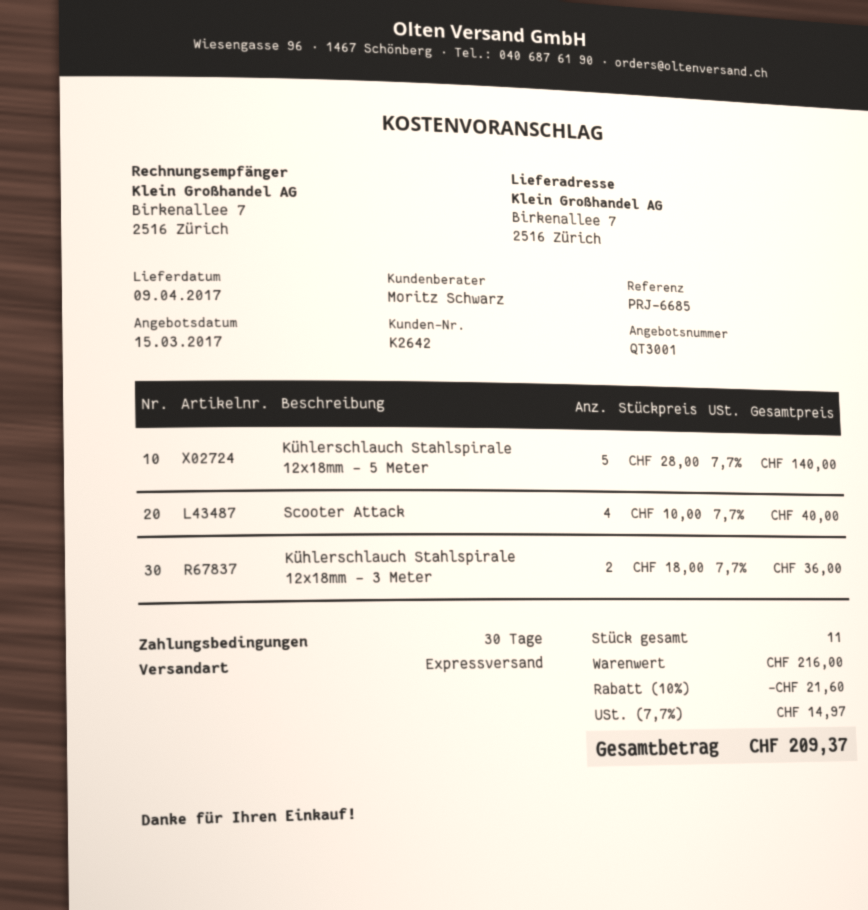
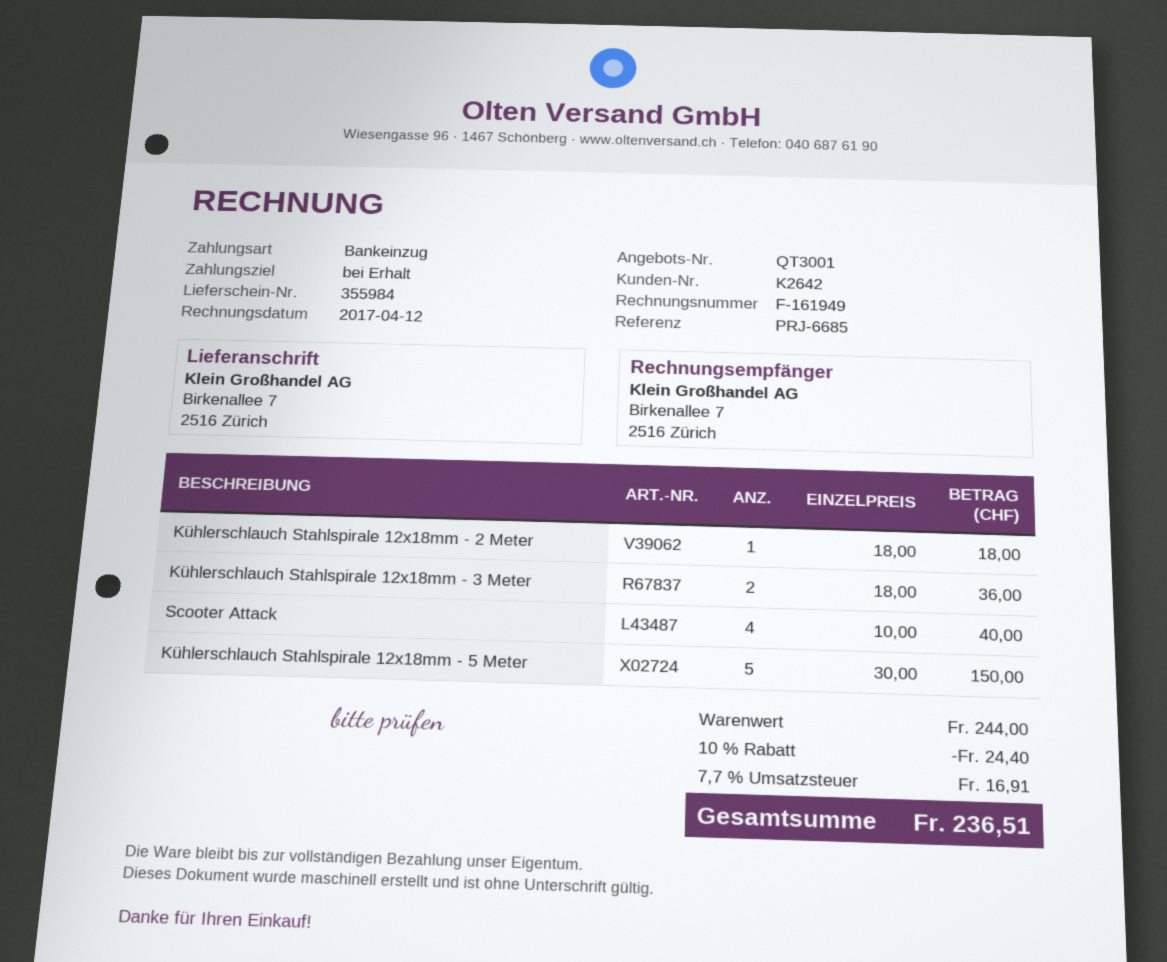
payment terms: 30 days -> on receipt
Kühlerschlauch Stahlspirale 12x18mm - 5 Meter: 5 x 28.00 = 140.00 -> 5 x 30.00 = 150.00
Kühlerschlauch Stahlspirale 12x18mm - 2 Meter: none -> 1 x 18.00 = 18.00
subtotal: 216.00 -> 244.00
discount: 10% = 21.60 -> 10% = 24.40
tax: 7.7% = 14.97 -> 7.7% = 16.91
total: 209.37 -> 236.51

